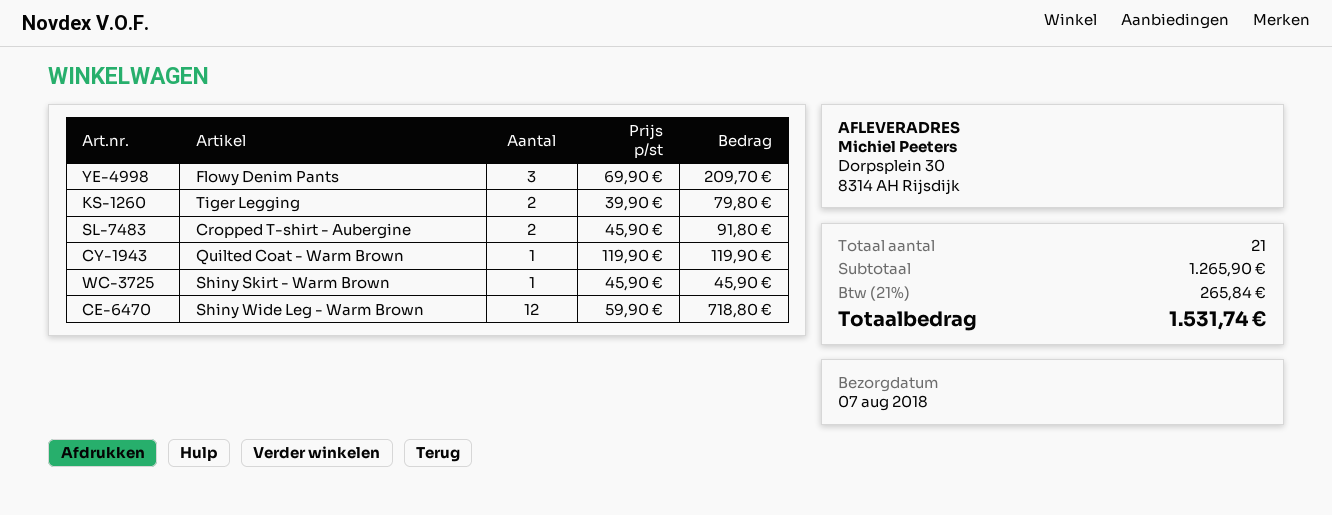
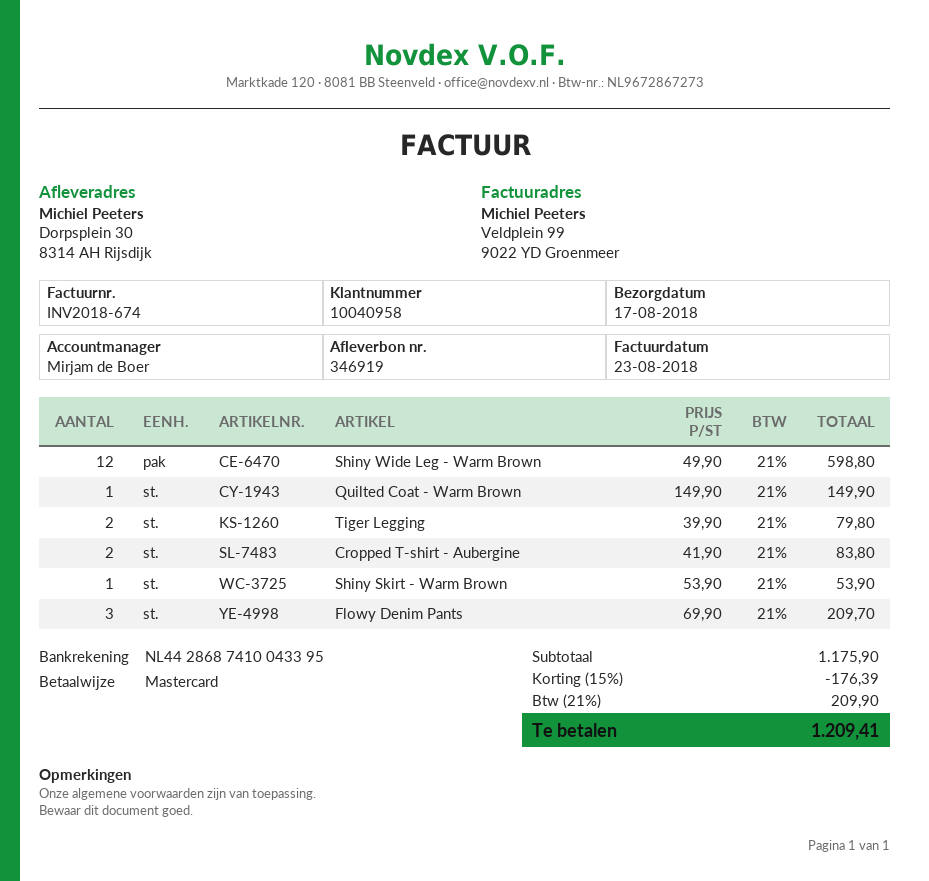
delivery date: 2018-08-07 -> 2018-08-17
Cropped T-shirt - Aubergine: 2 x 45.90 = 91.80 -> 2 x 41.90 = 83.80
Quilted Coat - Warm Brown: 1 x 119.90 = 119.90 -> 1 x 149.90 = 149.90
Shiny Skirt - Warm Brown: 1 x 45.90 = 45.90 -> 1 x 53.90 = 53.90
Shiny Wide Leg - Warm Brown: 12 x 59.90 = 718.80 -> 12 x 49.90 = 598.80
subtotal: 1265.90 -> 1175.90
discount: none -> 15% = 176.39
tax: 21% = 265.84 -> 21% = 209.90
total: 1531.74 -> 1209.41

